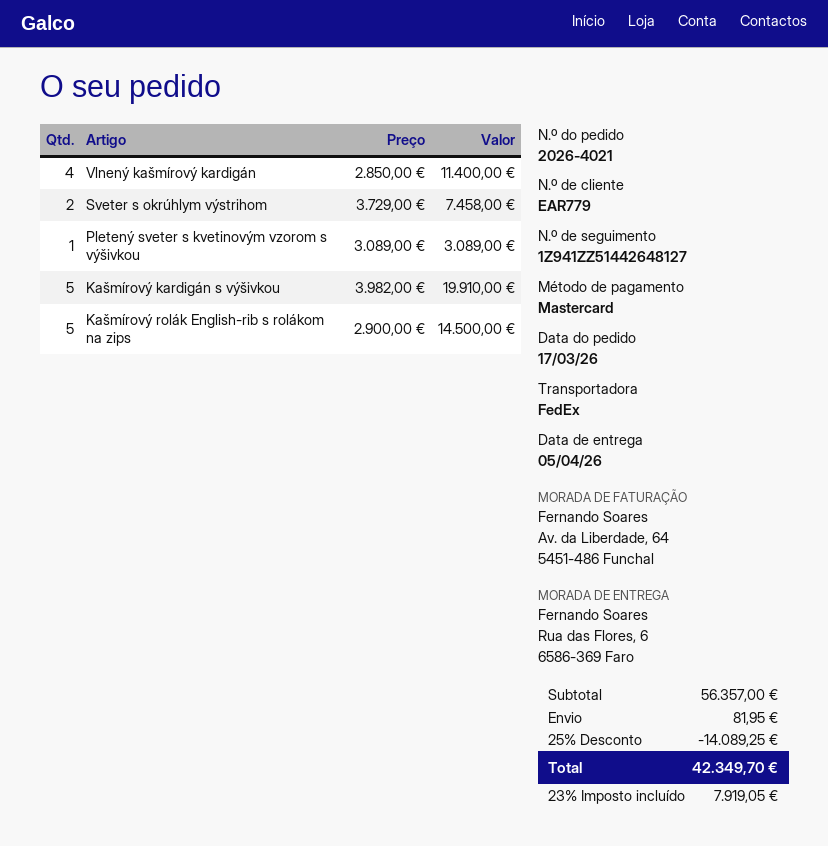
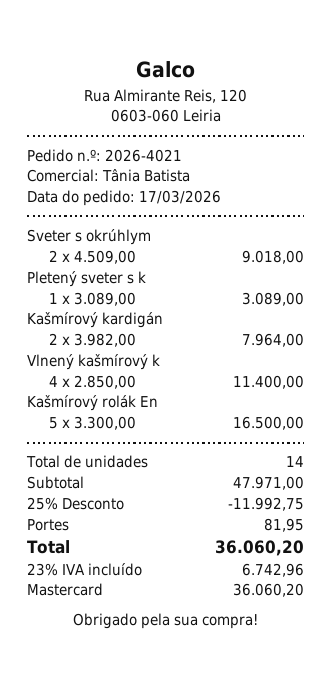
Sveter s okrúhlym výstrihom: 2 x 3729.00 = 7458.00 -> 2 x 4509.00 = 9018.00
Kašmírový kardigán s výšivkou: 5 x 3982.00 = 19910.00 -> 2 x 3982.00 = 7964.00
Kašmírový rolák English-rib s rolákom na zips: 5 x 2900.00 = 14500.00 -> 5 x 3300.00 = 16500.00
subtotal: 56357.00 -> 47971.00
discount: 25% = 14089.25 -> 25% = 11992.75
tax: 23% = 7919.05 -> 23% = 6742.96
total: 42349.70 -> 36060.20

